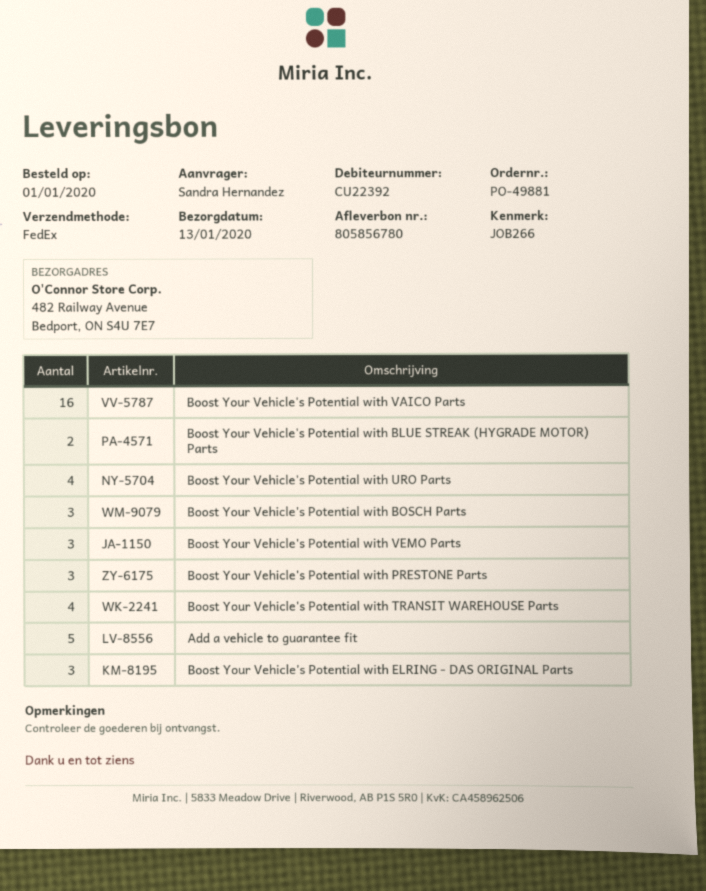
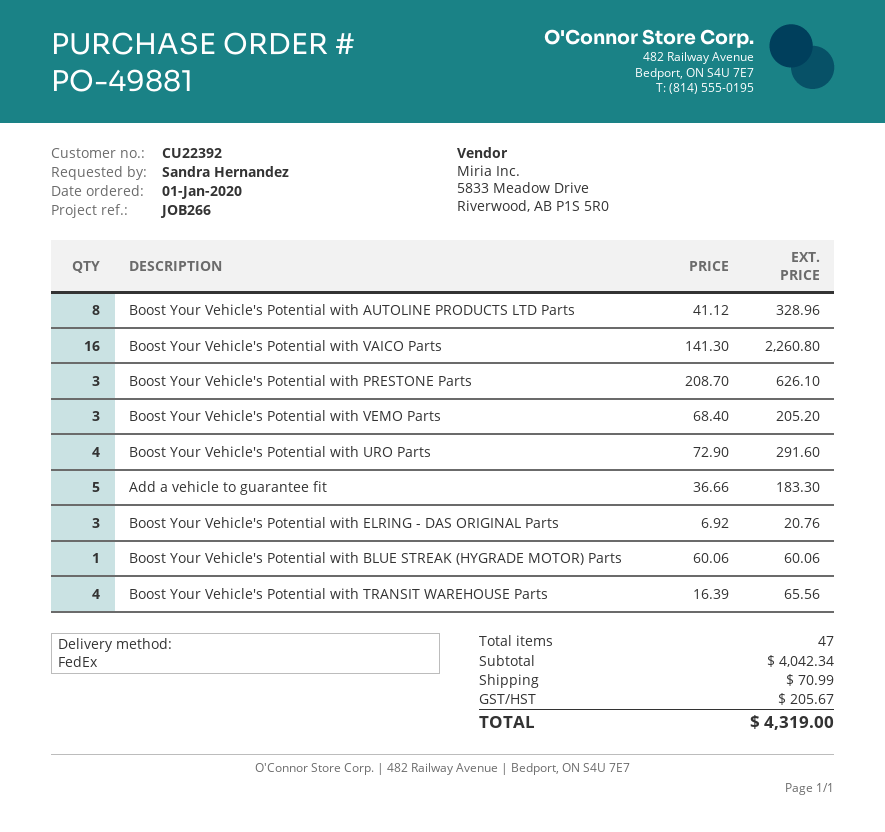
Boost Your Vehicle's Potential with BLUE STREAK (HYGRADE MOTOR) Parts: 2 -> 1
Boost Your Vehicle's Potential with BOSCH Parts: 3 -> none
Boost Your Vehicle's Potential with AUTOLINE PRODUCTS LTD Parts: none -> 8

